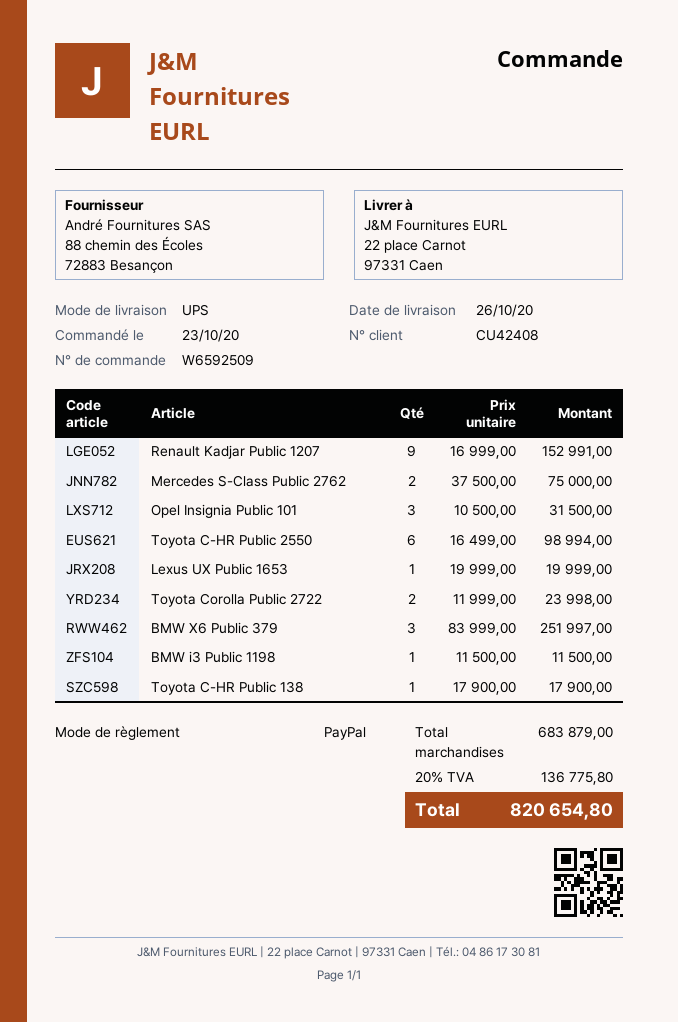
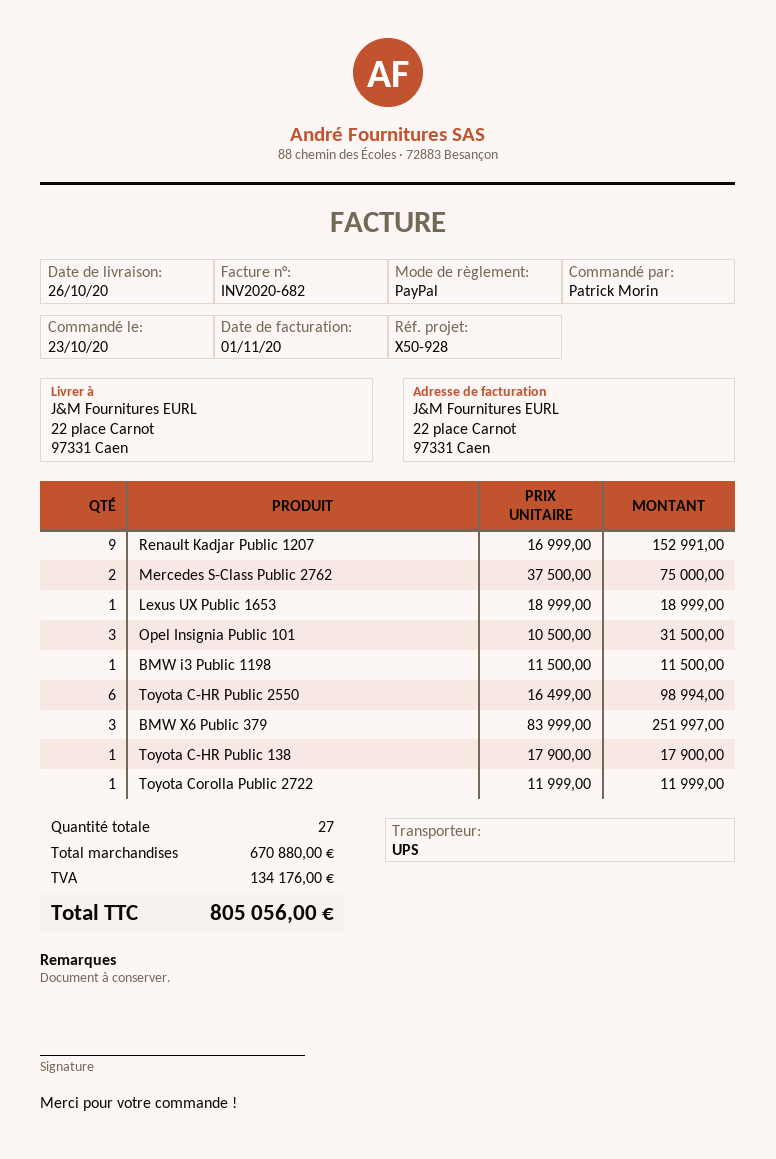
Lexus UX Public 1653: 1 x 19999.00 = 19999.00 -> 1 x 18999.00 = 18999.00
Toyota Corolla Public 2722: 2 x 11999.00 = 23998.00 -> 1 x 11999.00 = 11999.00
subtotal: 683879.00 -> 670880.00
tax: 136775.80 -> 134176.00
total: 820654.80 -> 805056.00

